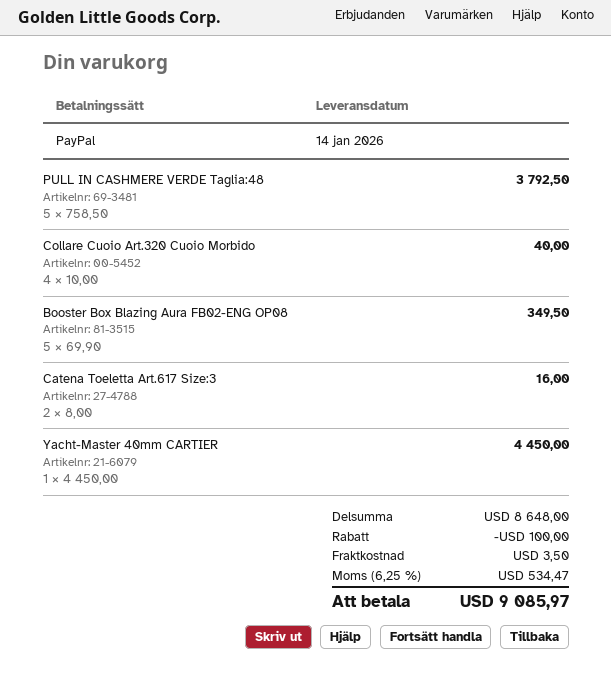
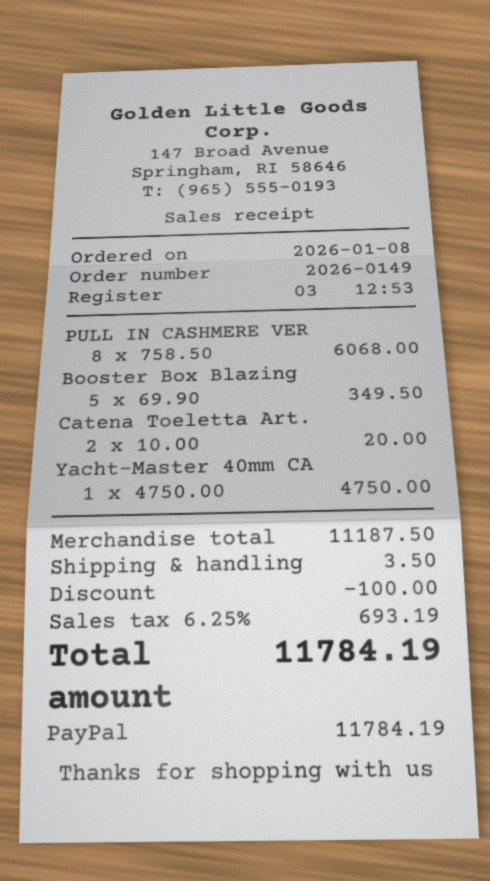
PULL IN CASHMERE VERDE Taglia:48: 5 x 758.50 = 3792.50 -> 8 x 758.50 = 6068.00
Collare Cuoio Art.320 Cuoio Morbido: 4 x 10.00 = 40.00 -> none
Catena Toeletta Art.617 Size:3: 2 x 8.00 = 16.00 -> 2 x 10.00 = 20.00
Yacht-Master 40mm CARTIER: 1 x 4450.00 = 4450.00 -> 1 x 4750.00 = 4750.00
subtotal: 8648.00 -> 11187.50
tax: 6.25% = 534.47 -> 6.25% = 693.19
total: 9085.97 -> 11784.19

